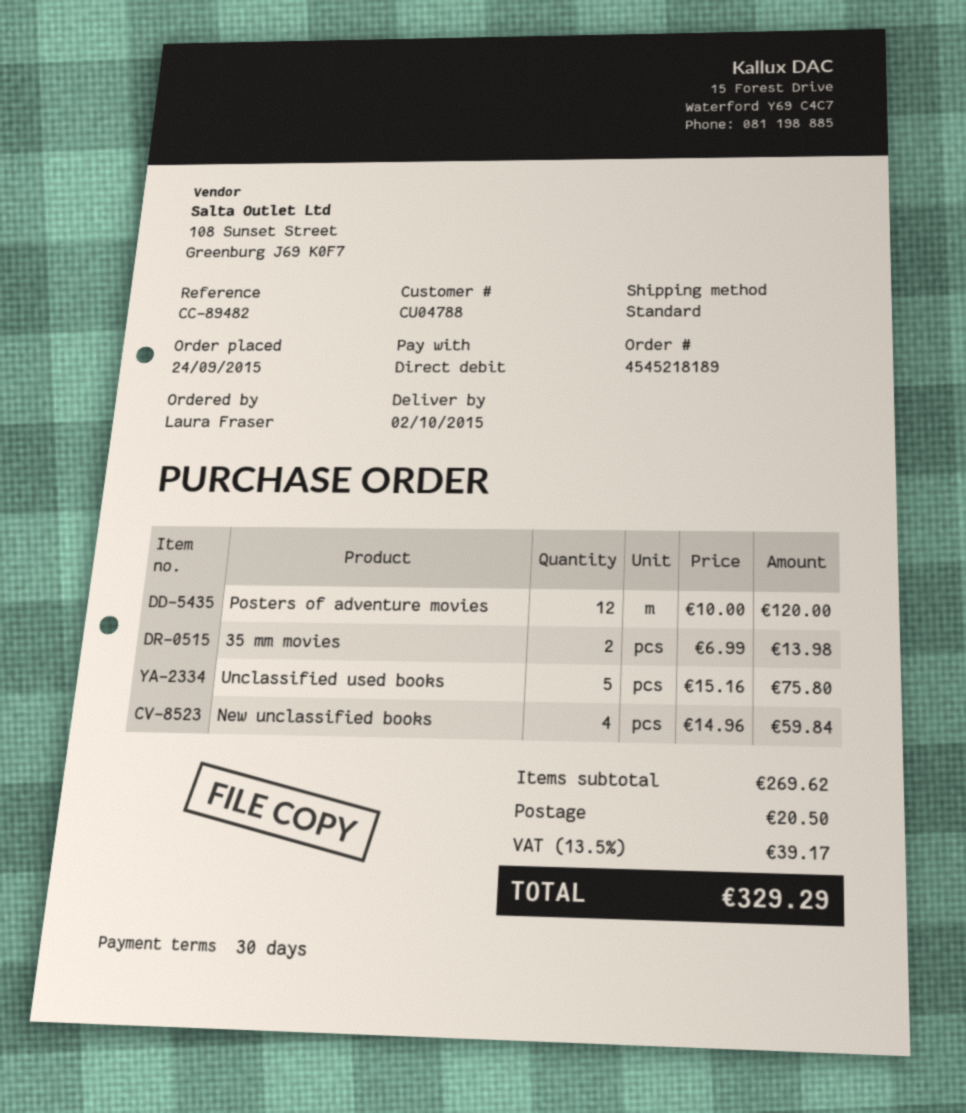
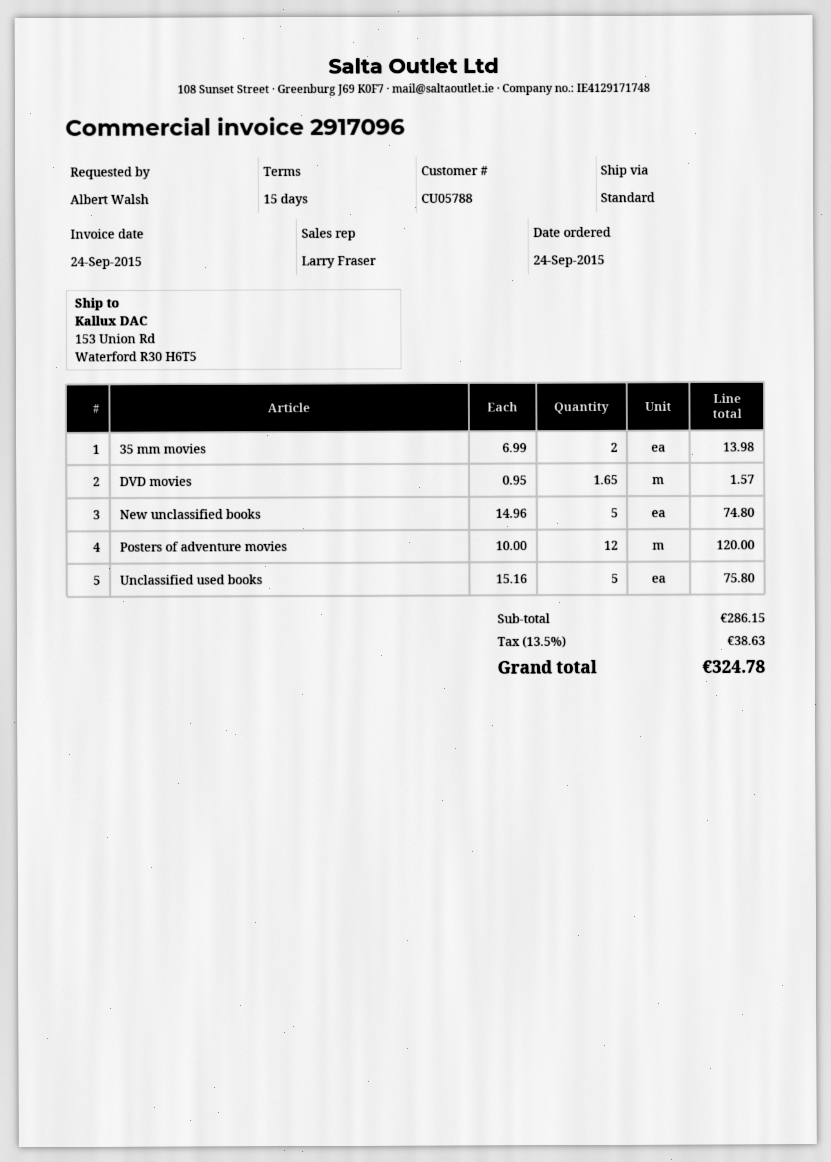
payment terms: 30 days -> 15 days
customer number: CU04788 -> CU05788
ordered by: Laura Fraser -> Albert Walsh
New unclassified books: 4 x 14.96 = 59.84 -> 5 x 14.96 = 74.80
DVD movies: none -> 1.65 x 0.95 = 1.57
subtotal: 269.62 -> 286.15
shipping: 20.50 -> none
tax: 13.5% = 39.17 -> 13.5% = 38.63
total: 329.29 -> 324.78

